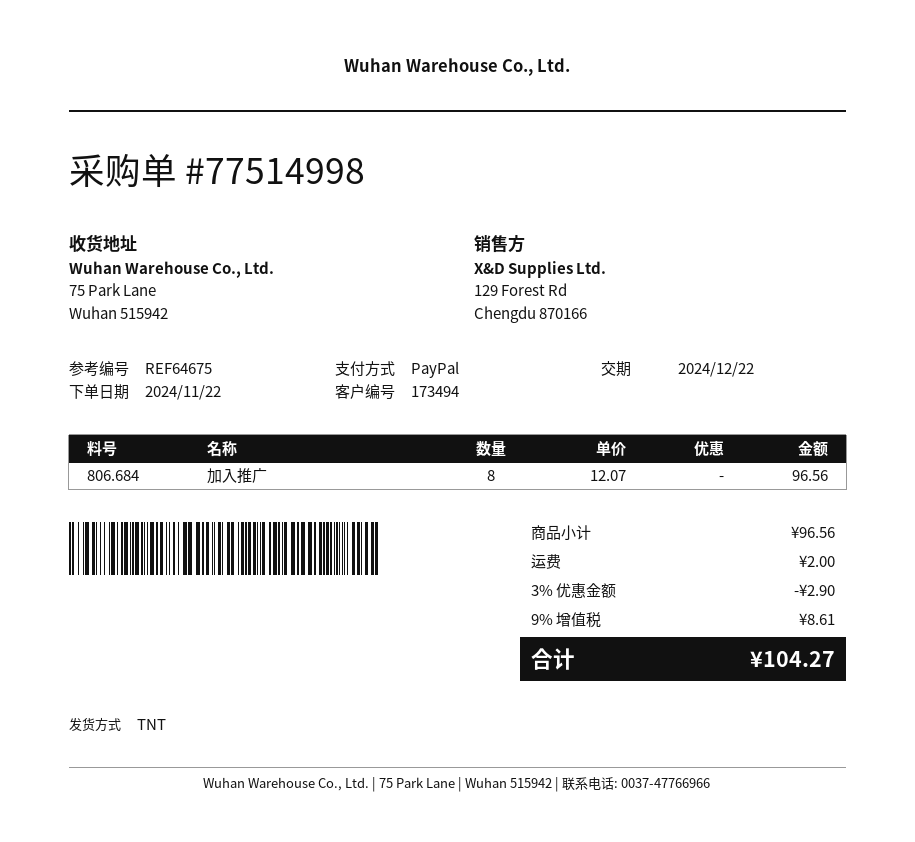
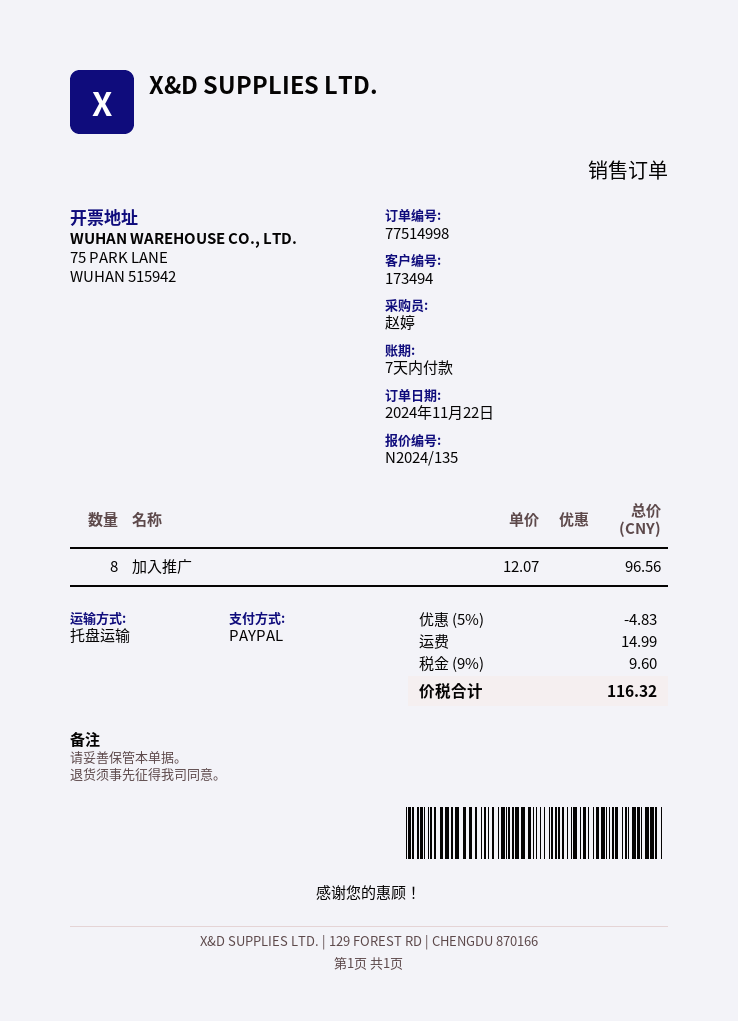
shipping method: TNT -> pallet freight
discount: 3% = 2.90 -> 5% = 4.83
shipping: 2.00 -> 14.99
tax: 9% = 8.61 -> 9% = 9.60
total: 104.27 -> 116.32

